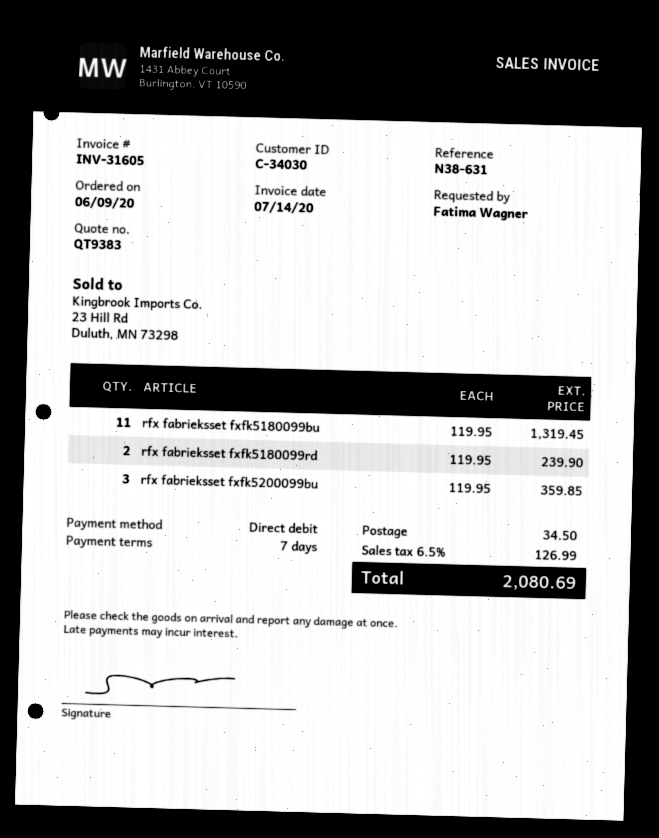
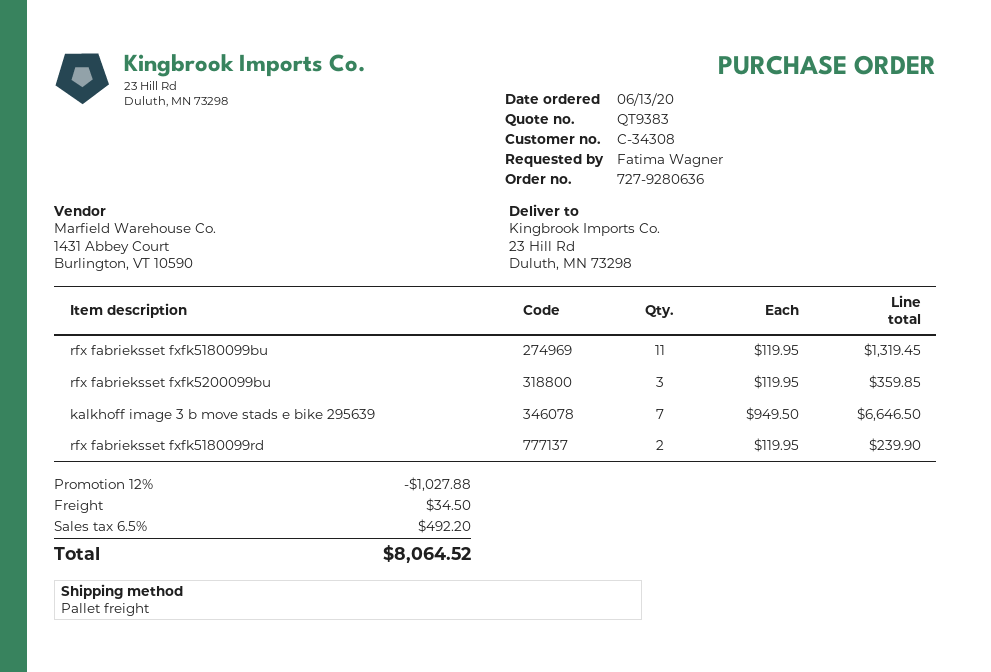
order date: 2020-06-09 -> 2020-06-13
customer number: C-34030 -> C-34308
kalkhoff image 3 b move stads e bike 295639: none -> 7 x 949.50 = 6646.50
discount: none -> 12% = 1027.88
tax: 6.5% = 126.99 -> 6.5% = 492.20
total: 2080.69 -> 8064.52

